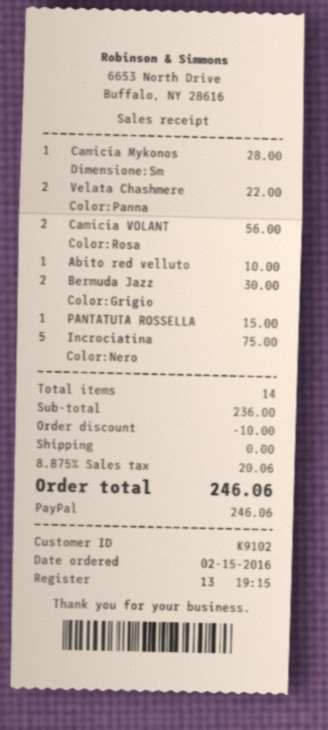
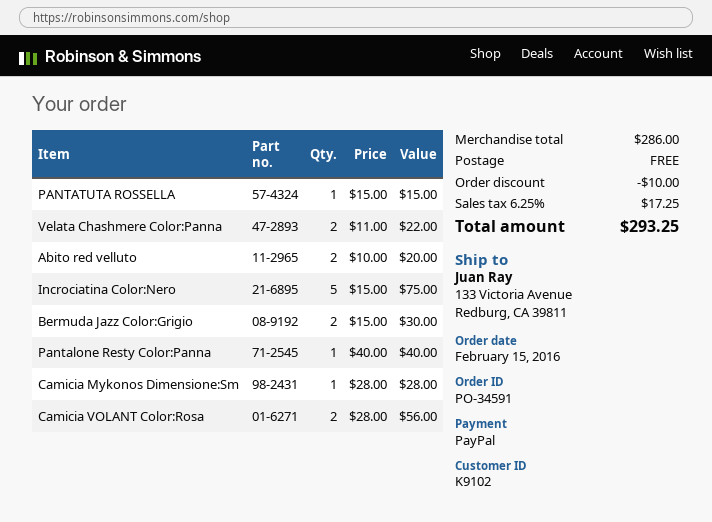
Abito red velluto: 1 for 10.00 -> 2 for 20.00
Pantalone Resty Color:Panna: none -> 1 for 40.00
subtotal: 236.00 -> 286.00
tax: 8.875% = 20.06 -> 6.25% = 17.25
total: 246.06 -> 293.25

